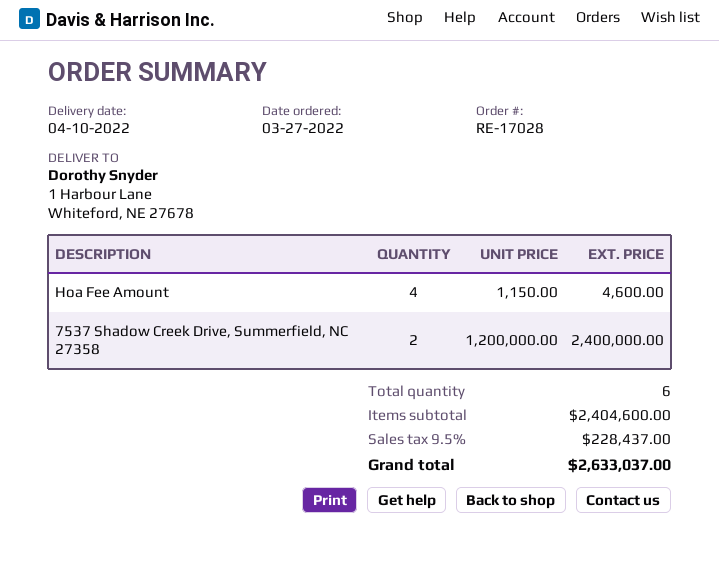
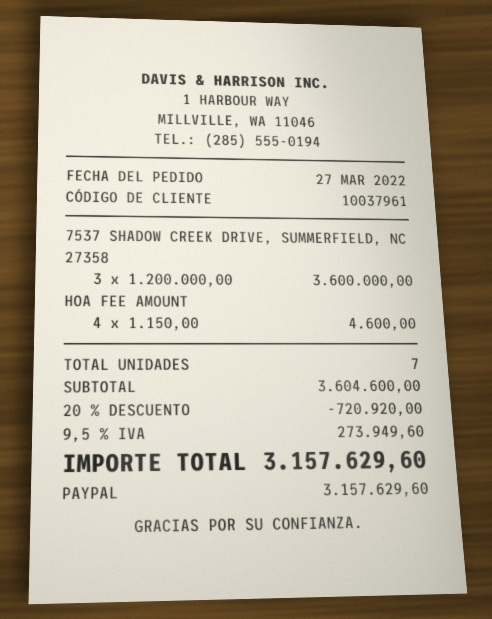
7537 Shadow Creek Drive, Summerfield, NC 27358: 2 x 1200000.00 = 2400000.00 -> 3 x 1200000.00 = 3600000.00
total quantity: 6 -> 7
subtotal: 2404600.00 -> 3604600.00
discount: none -> 20% = 720920.00
tax: 9.5% = 228437.00 -> 9.5% = 273949.60
total: 2633037.00 -> 3157629.60

